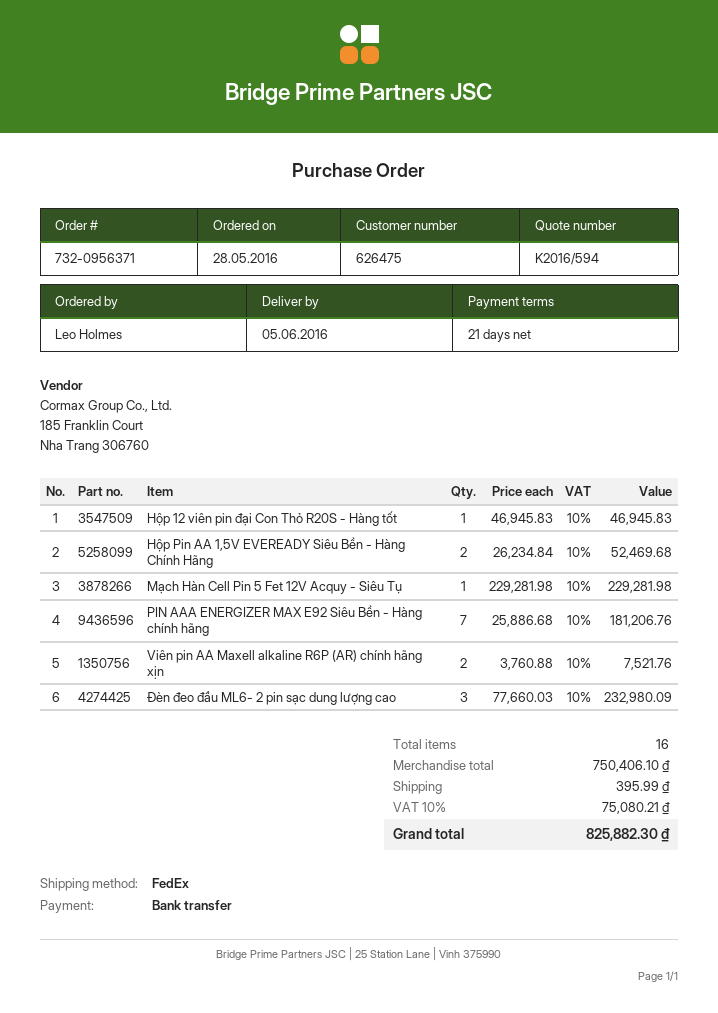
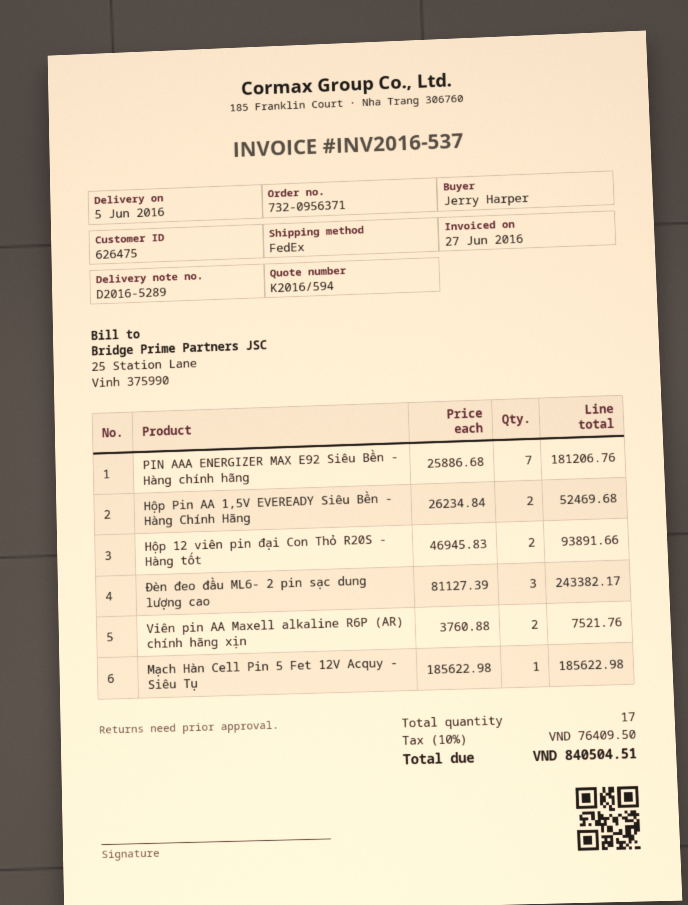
ordered by: Leo Holmes -> Jerry Harper
Hộp 12 viên pin đại Con Thỏ R20S - Hàng tốt: 1 x 46945.83 = 46945.83 -> 2 x 46945.83 = 93891.66
Mạch Hàn Cell Pin 5 Fet 12V Acquy - Siêu Tụ: 1 x 229281.98 = 229281.98 -> 1 x 185622.98 = 185622.98
Đèn đeo đầu ML6- 2 pin sạc dung lượng cao: 3 x 77660.03 = 232980.09 -> 3 x 81127.39 = 243382.17
total quantity: 16 -> 17
shipping: 395.99 -> none
tax: 10% = 75080.21 -> 10% = 76409.50
total: 825882.30 -> 840504.51

